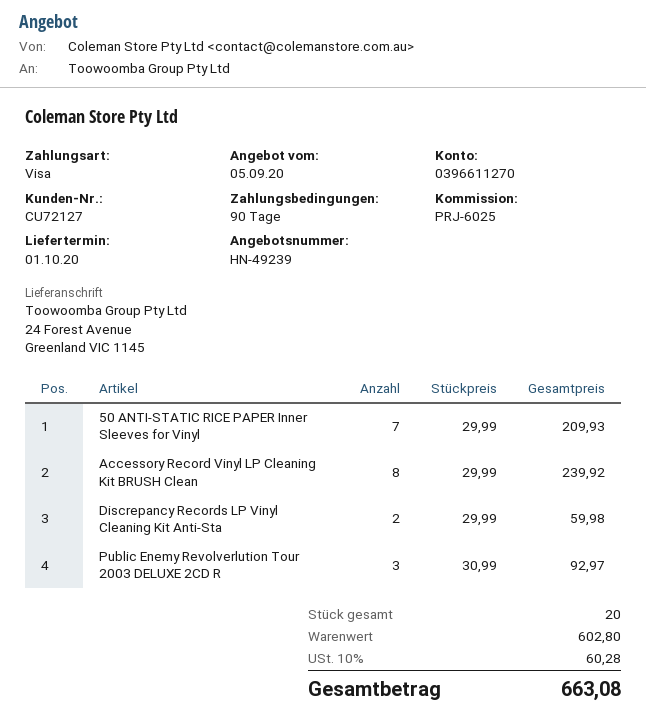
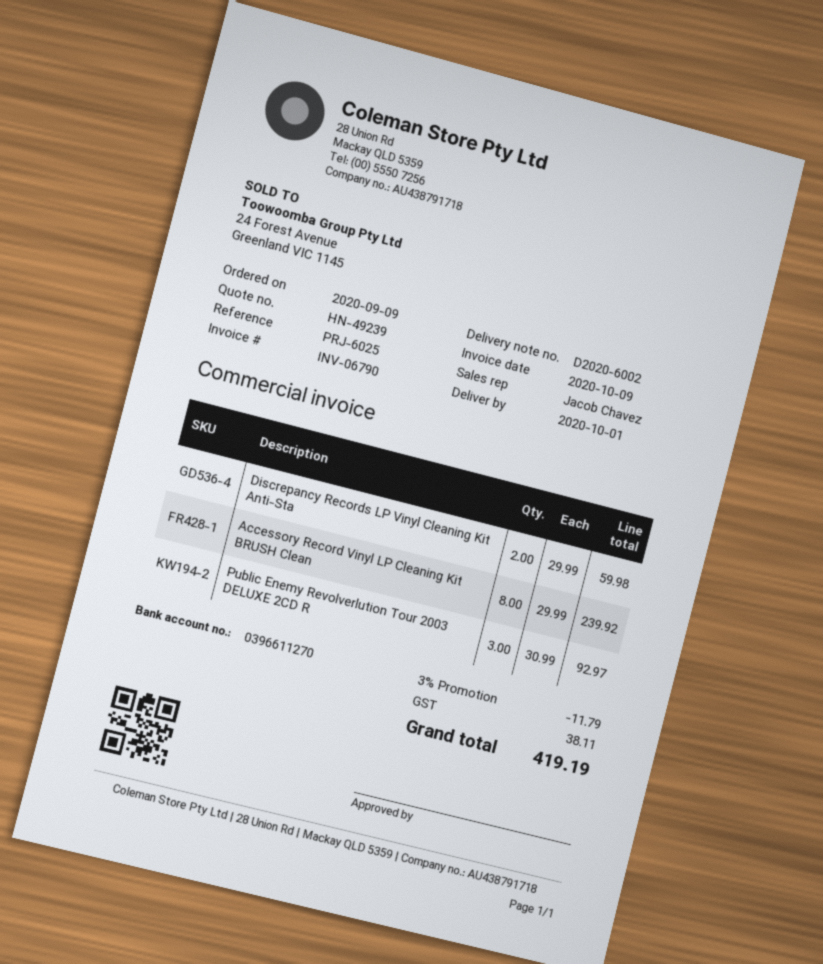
50 ANTI-STATIC RICE PAPER Inner Sleeves for Vinyl: 7 x 29.99 = 209.93 -> none
discount: none -> 3% = 11.79
tax: 60.28 -> 38.11
total: 663.08 -> 419.19

